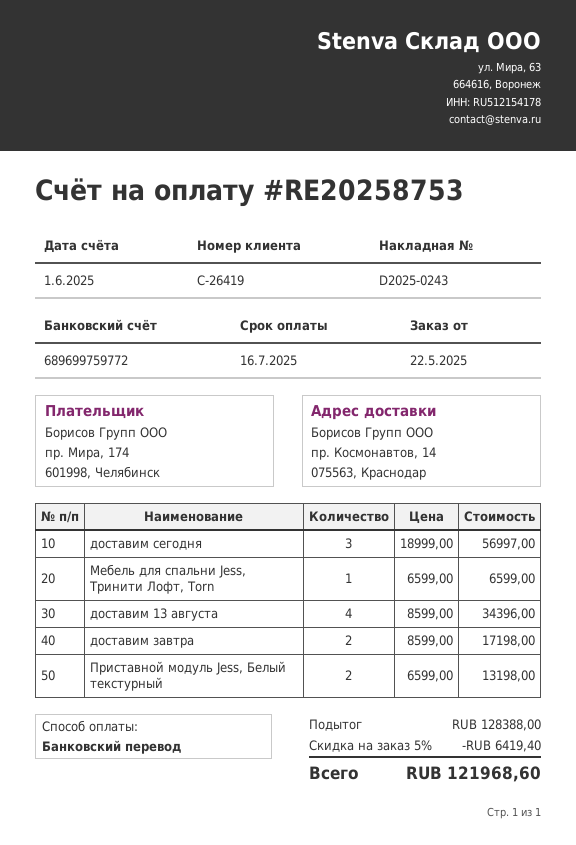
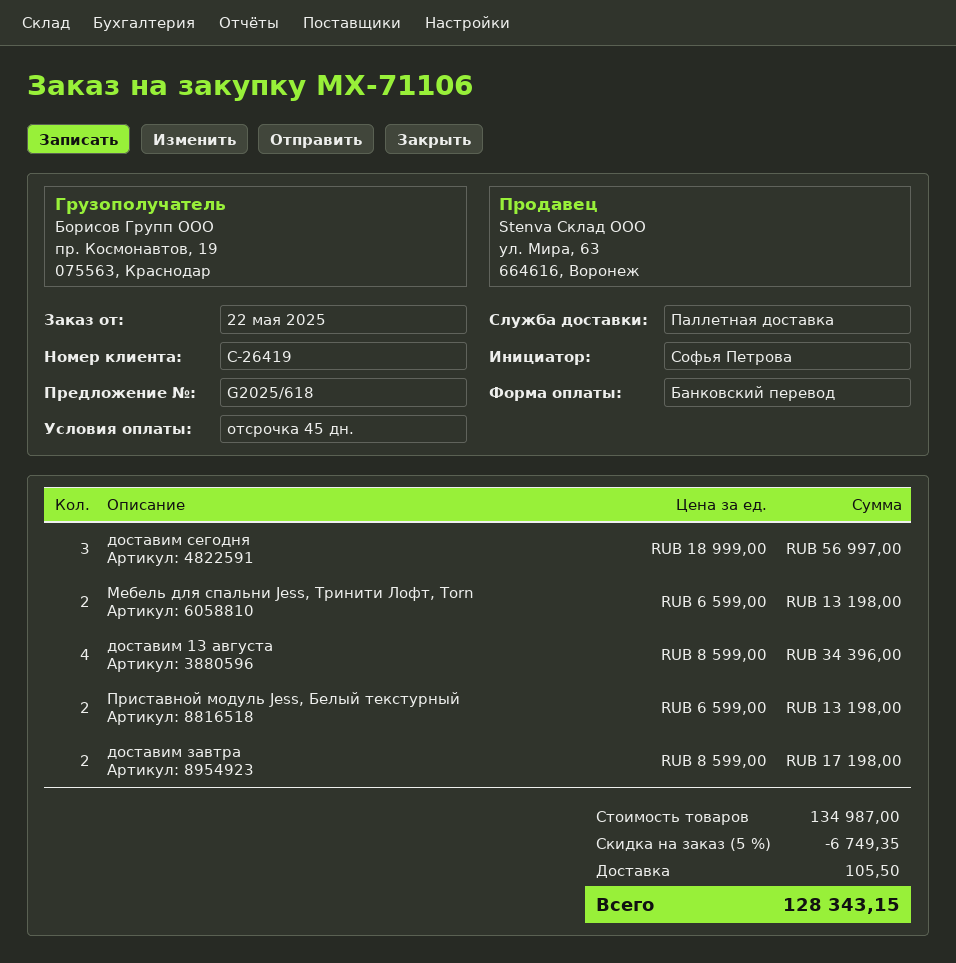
ship to: пр. Космонавтов, 14, 075563, Краснодар -> пр. Космонавтов, 19, 075563, Краснодар
Мебель для спальни Jess, Тринити Лофт, Torn: 1 x 6599.00 = 6599.00 -> 2 x 6599.00 = 13198.00
subtotal: 128388.00 -> 134987.00
discount: 5% = 6419.40 -> 5% = 6749.35
shipping: none -> 105.50
total: 121968.60 -> 128343.15

